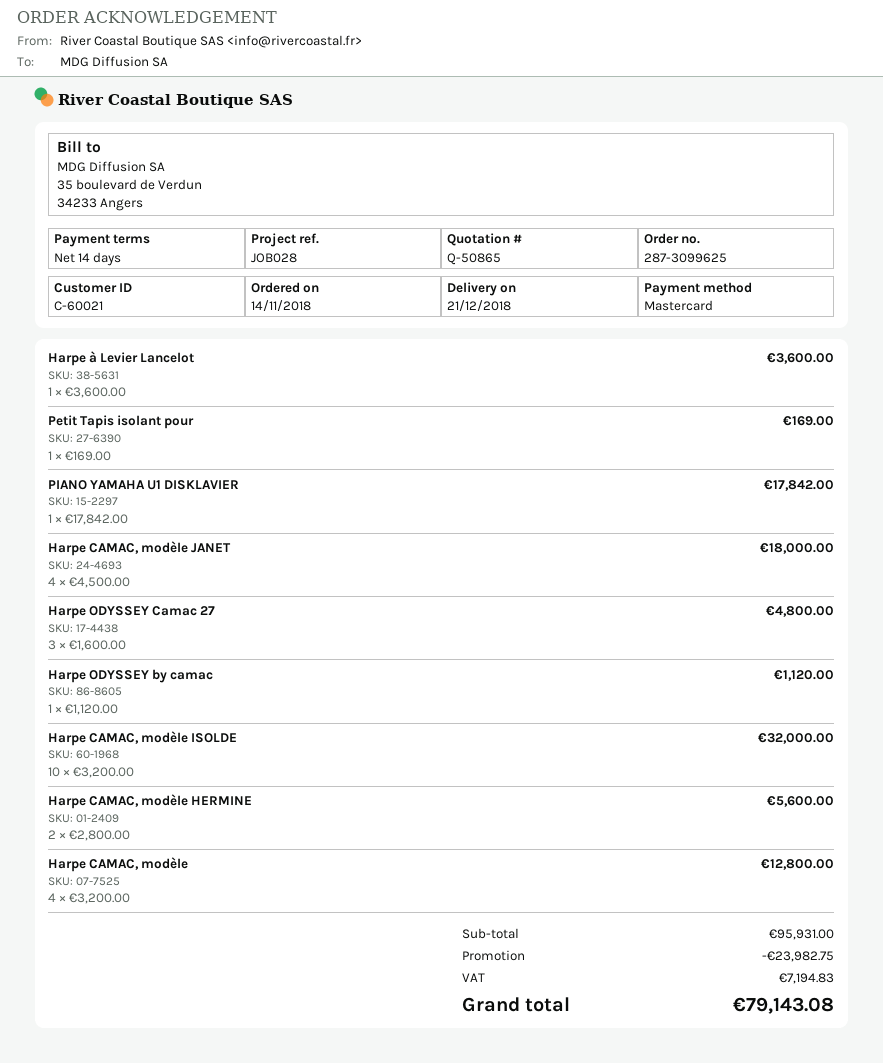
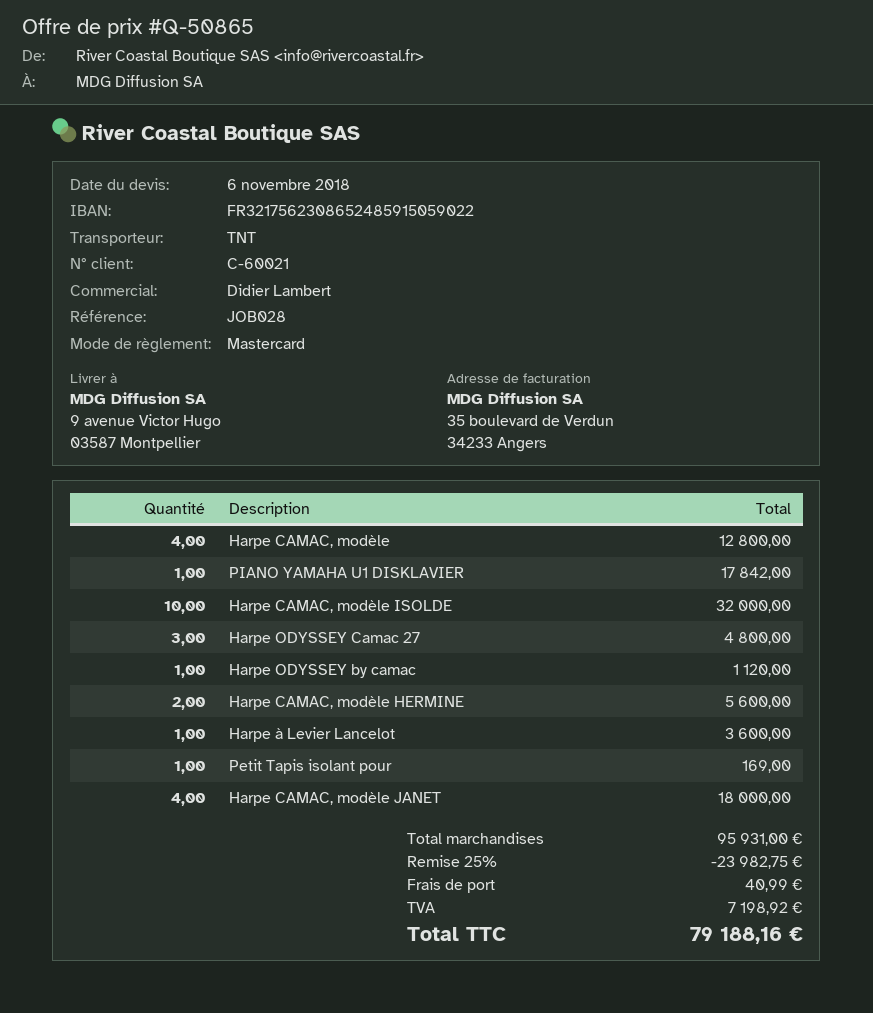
shipping: none -> 40.99
tax: 7194.83 -> 7198.92
total: 79143.08 -> 79188.16

